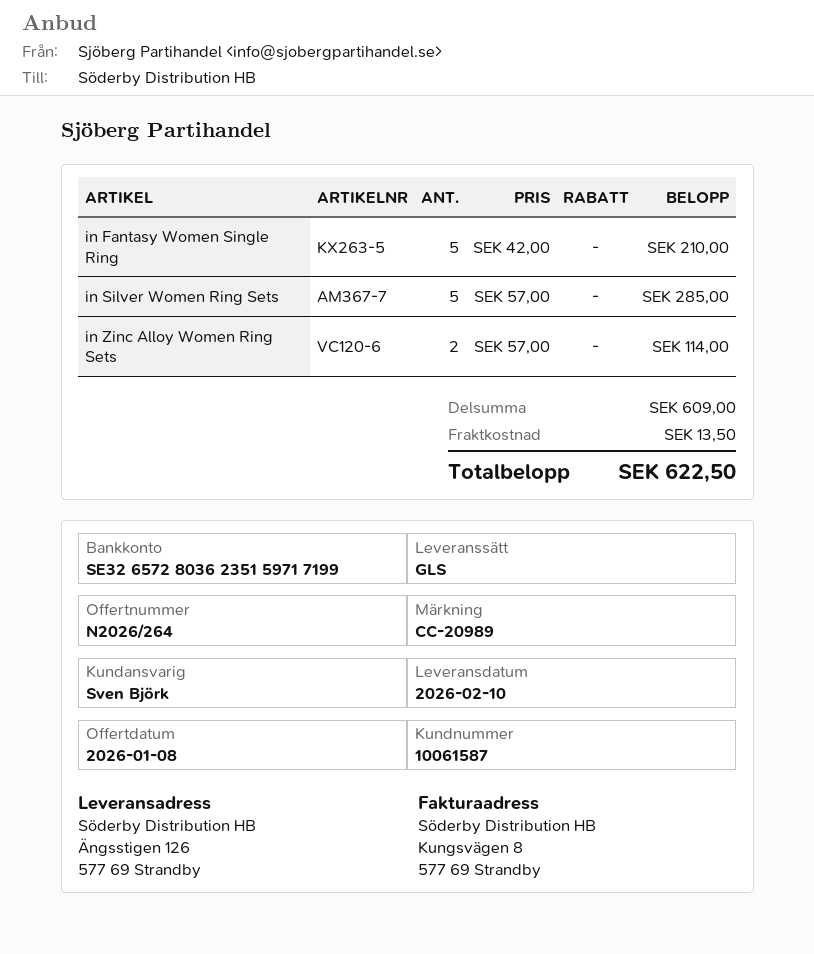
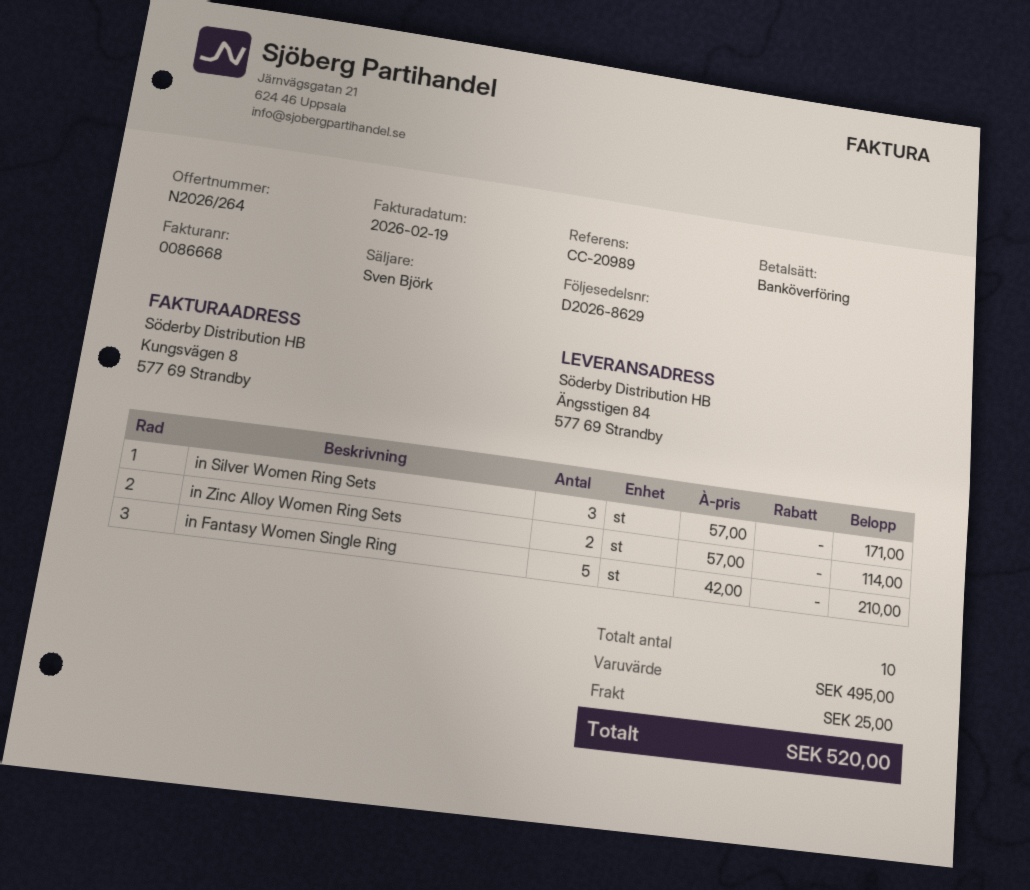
ship to: Ängsstigen 126, 577 69 Strandby -> Ängsstigen 84, 577 69 Strandby
in Silver Women Ring Sets: 5 x 57.00 = 285.00 -> 3 x 57.00 = 171.00
subtotal: 609.00 -> 495.00
shipping: 13.50 -> 25.00
total: 622.50 -> 520.00

